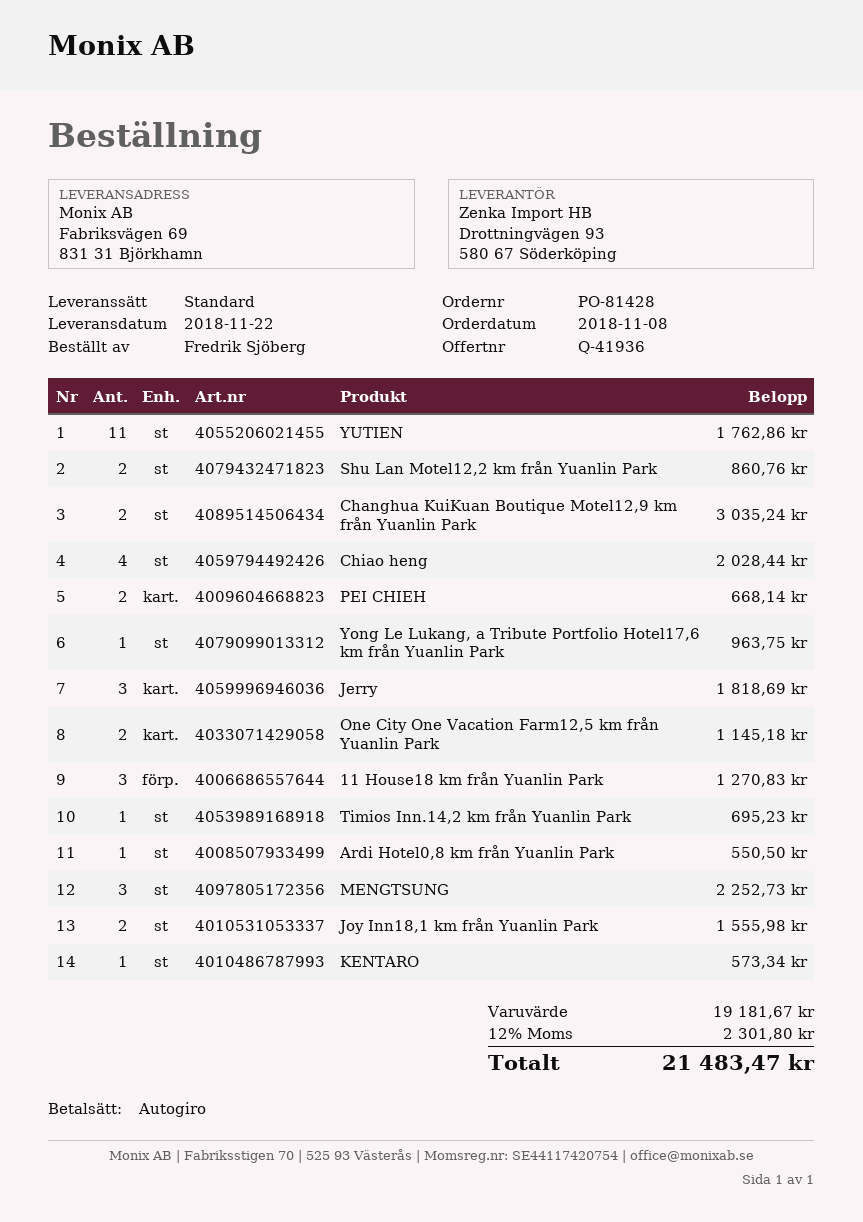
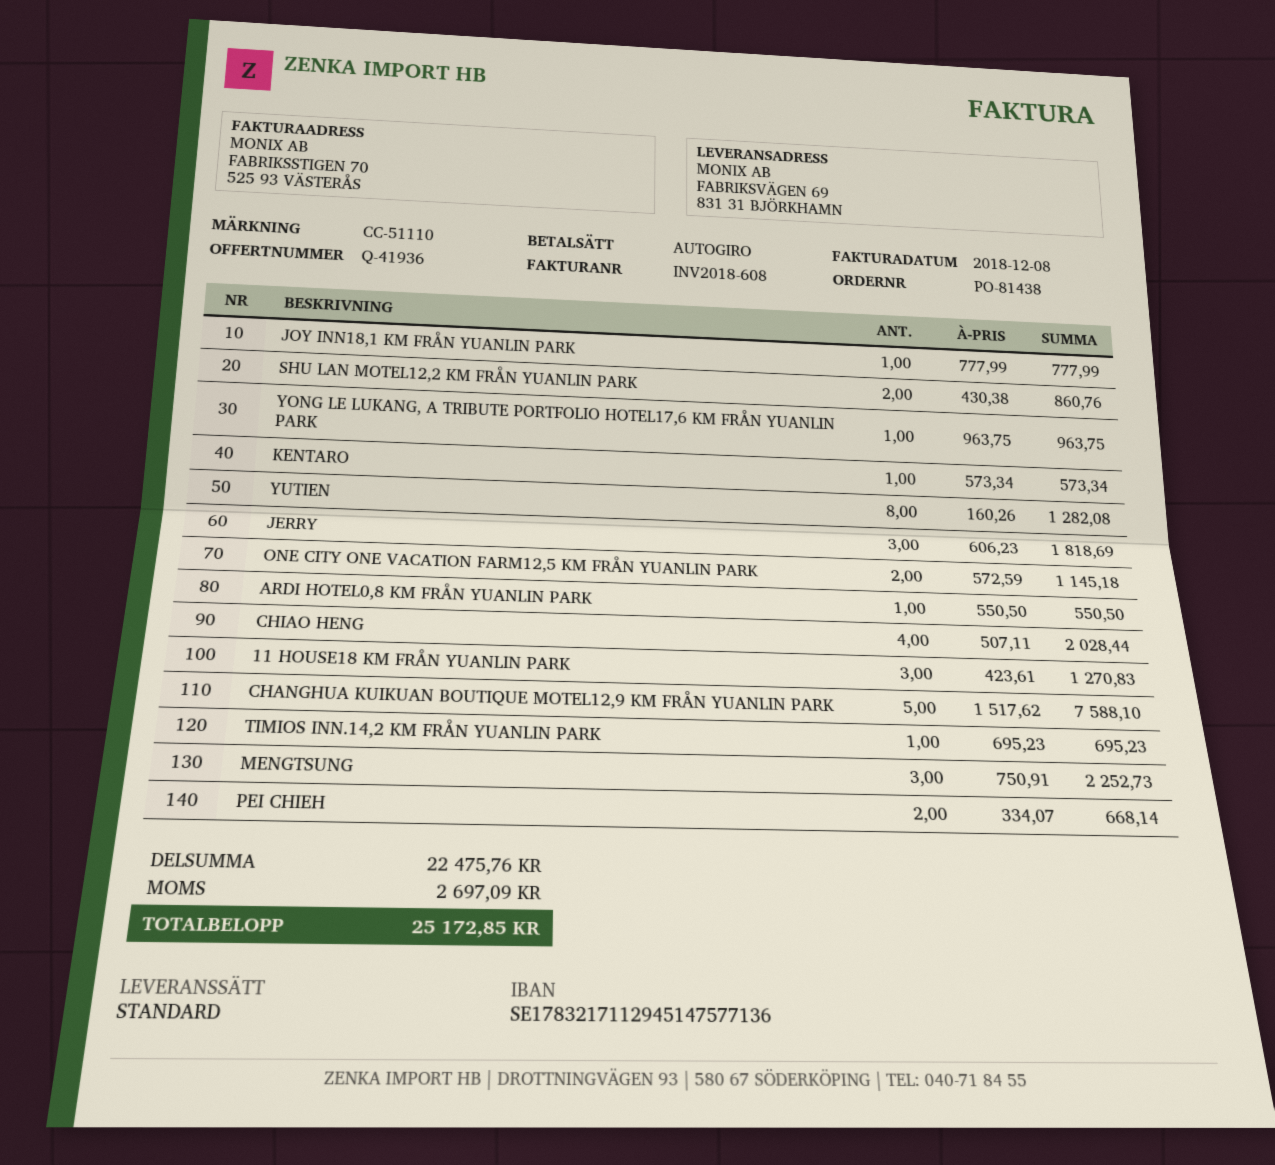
order number: PO-81428 -> PO-81438
YUTIEN: 11 for 1762.86 -> 8 for 1282.08
Changhua KuiKuan Boutique Motel12,9 km från Yuanlin Park: 2 for 3035.24 -> 5 for 7588.10
Joy Inn18,1 km från Yuanlin Park: 2 for 1555.98 -> 1 for 777.99
subtotal: 19181.67 -> 22475.76
tax: 2301.80 -> 2697.09
total: 21483.47 -> 25172.85

